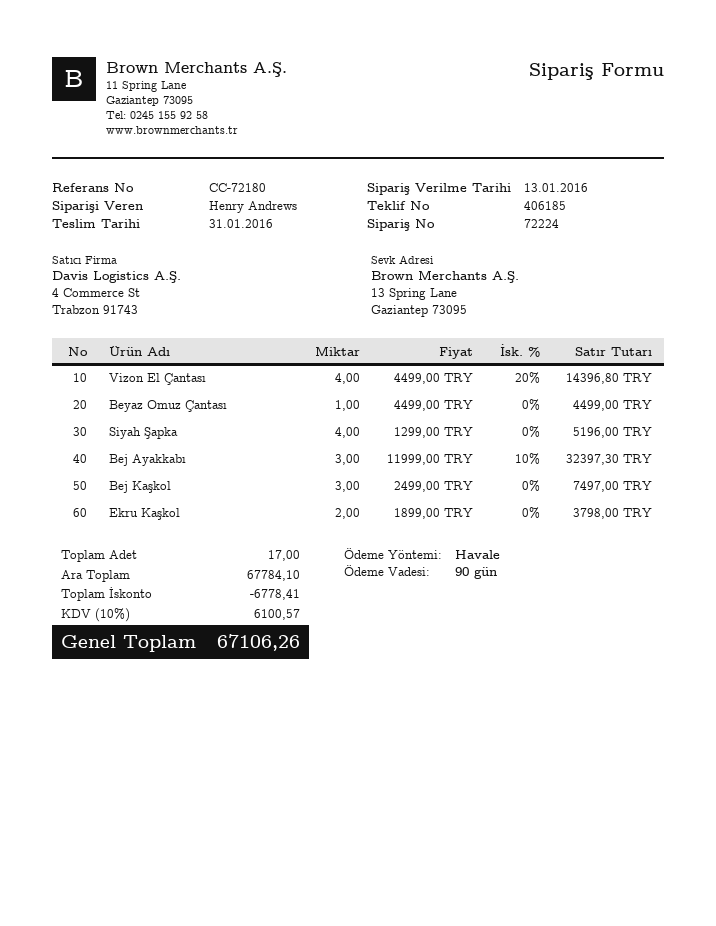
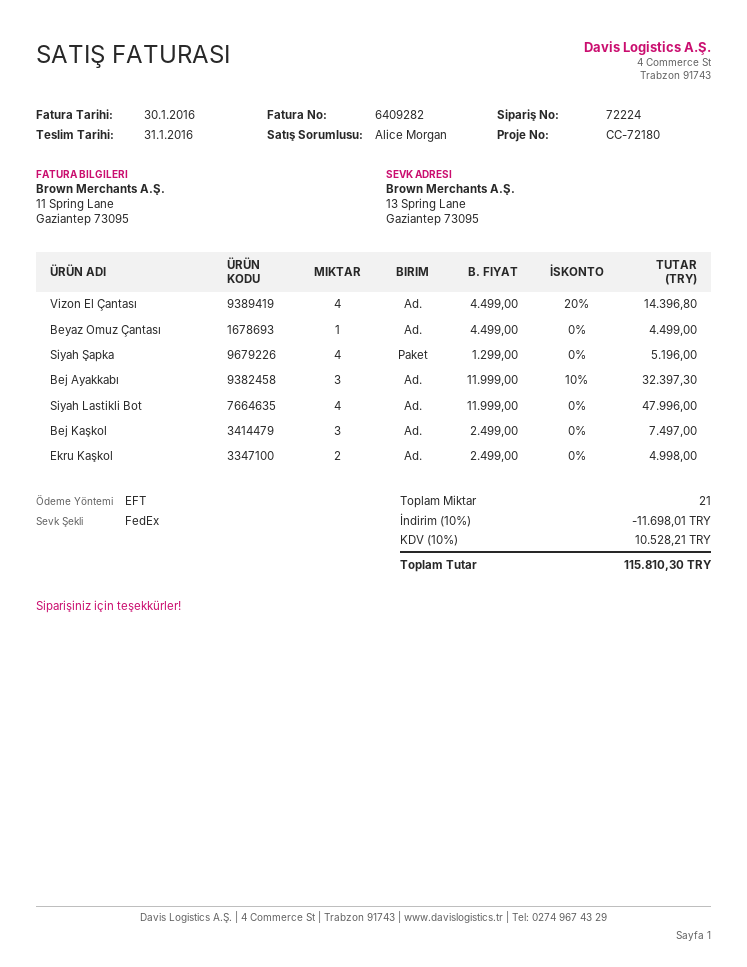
Ekru Kaşkol: 2 x 1899.00 = 3798.00 -> 2 x 2499.00 = 4998.00
Siyah Lastikli Bot: none -> 4 x 11999.00 = 47996.00
total quantity: 17 -> 21
discount: 6778.41 -> 11698.01
tax: 10% = 6100.57 -> 10% = 10528.21
total: 67106.26 -> 115810.30

